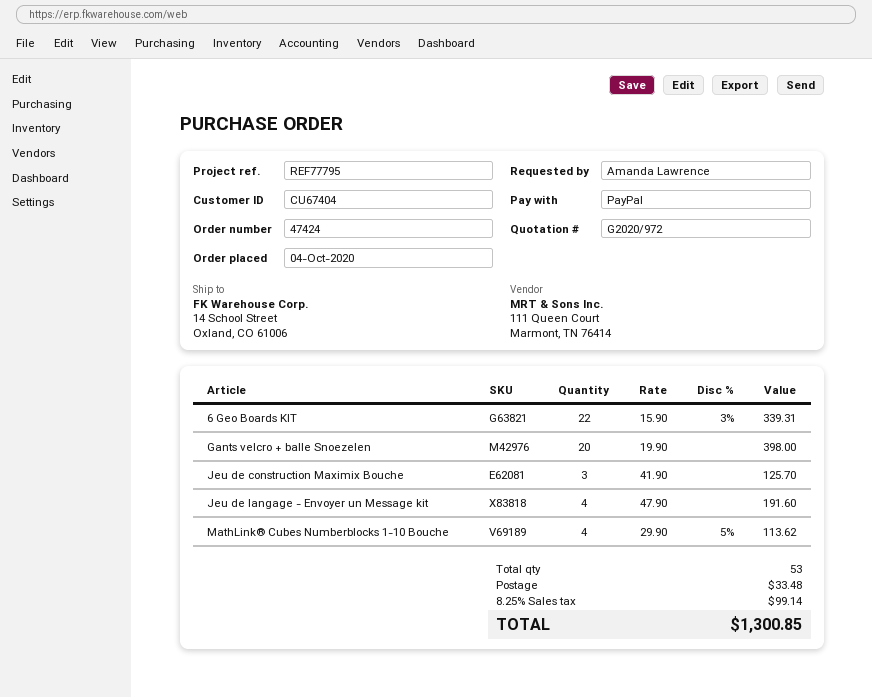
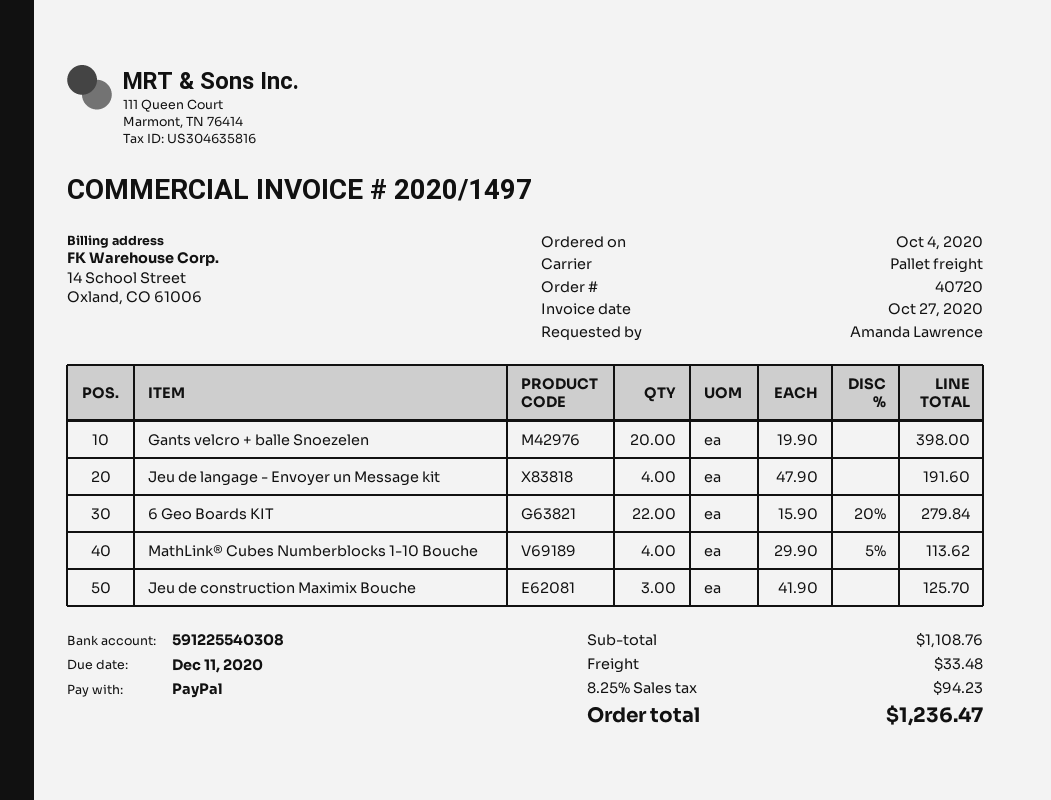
order number: 47424 -> 40720
6 Geo Boards KIT: 22 x 15.90 - 3% = 339.31 -> 22 x 15.90 - 20% = 279.84
tax: 8.25% = 99.14 -> 8.25% = 94.23
total: 1300.85 -> 1236.47

